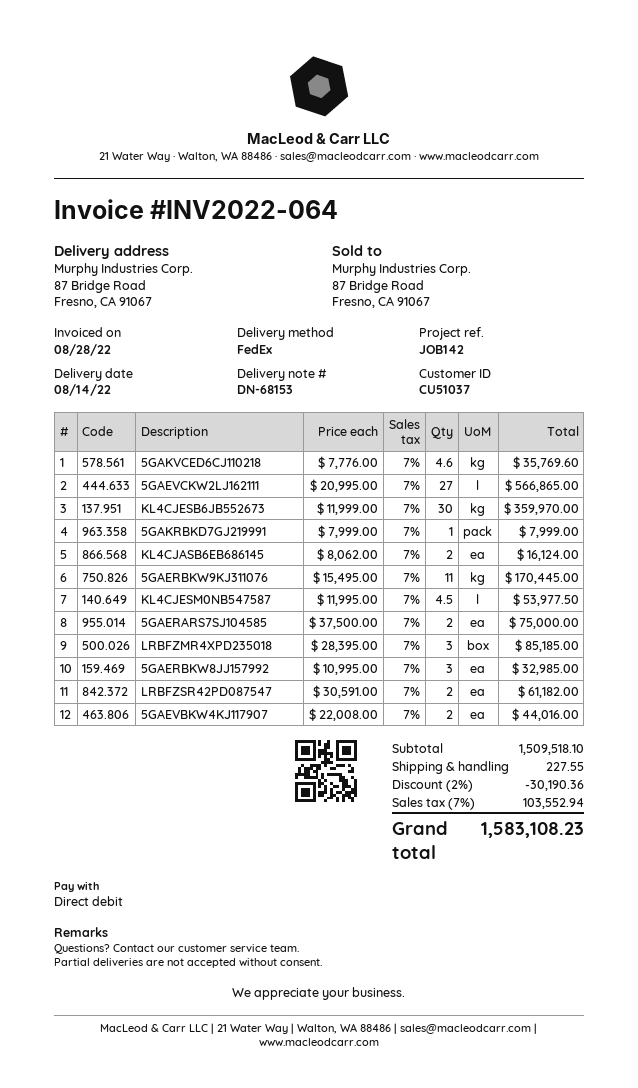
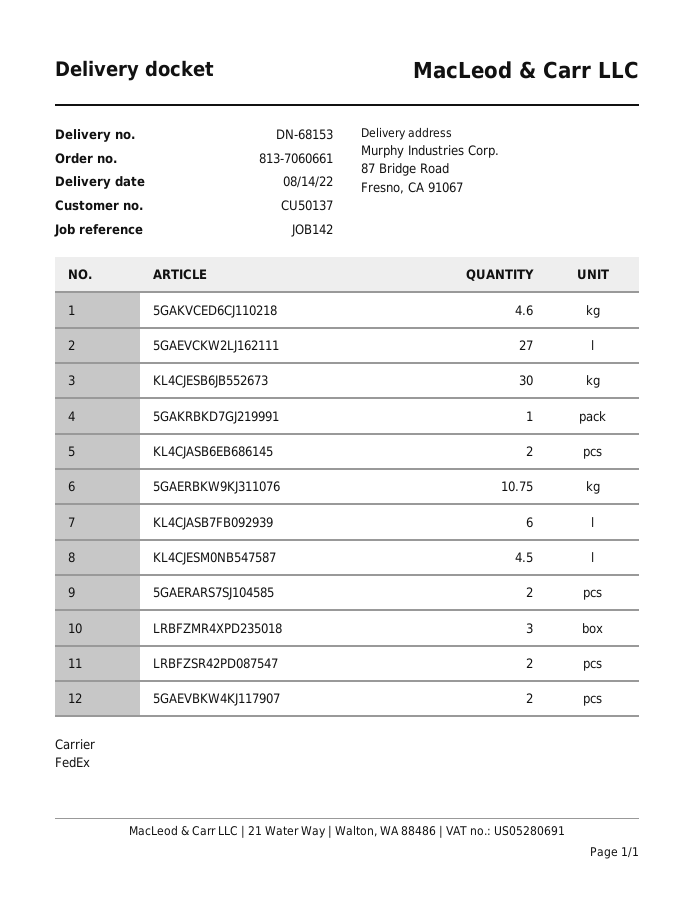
customer number: CU51037 -> CU50137
5GAERBKW9KJ311076: 11 -> 10.75
5GAERBKW8JJ157992: 3 -> none
KL4CJASB7FB092939: none -> 6

